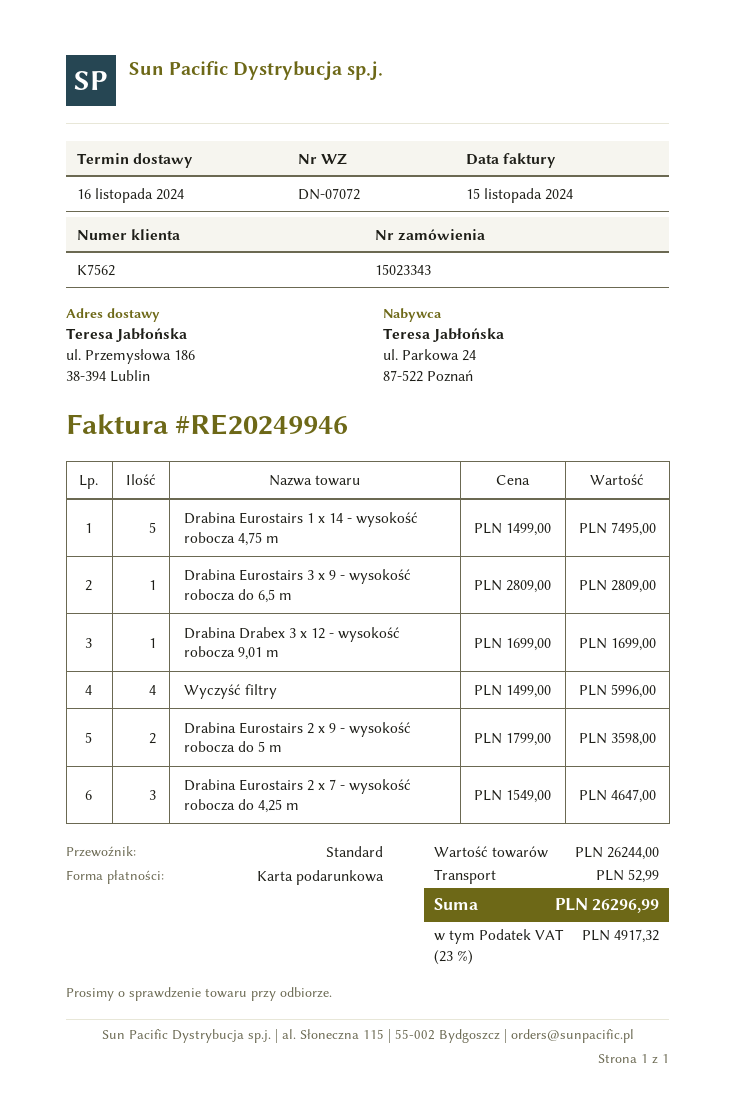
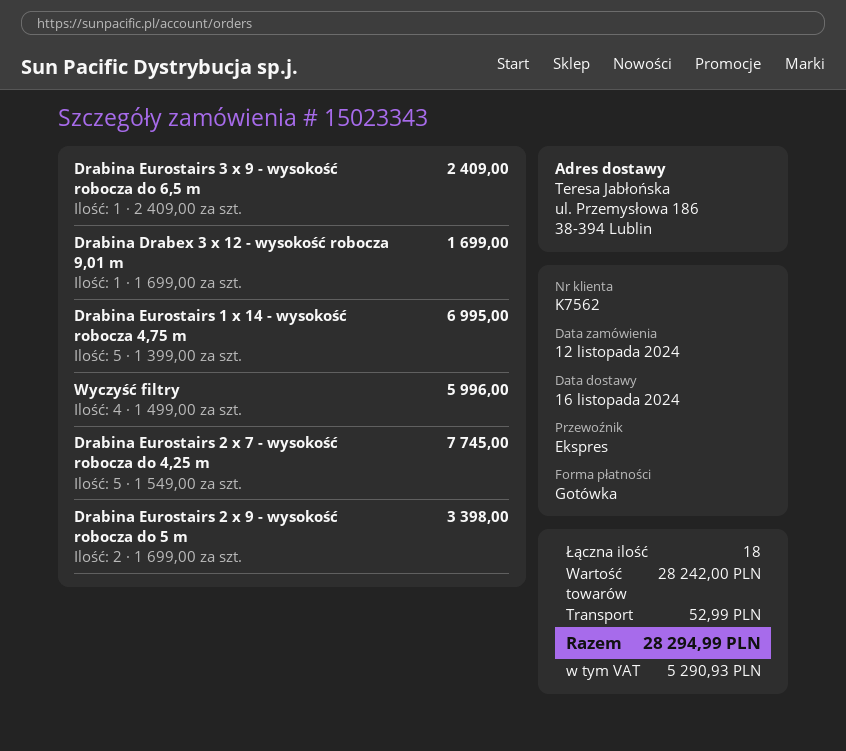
payment method: gift card -> cash
shipping method: standard -> express
Drabina Eurostairs 1 x 14 - wysokość robocza 4,75 m: 5 x 1499.00 = 7495.00 -> 5 x 1399.00 = 6995.00
Drabina Eurostairs 3 x 9 - wysokość robocza do 6,5 m: 1 x 2809.00 = 2809.00 -> 1 x 2409.00 = 2409.00
Drabina Eurostairs 2 x 9 - wysokość robocza do 5 m: 2 x 1799.00 = 3598.00 -> 2 x 1699.00 = 3398.00
Drabina Eurostairs 2 x 7 - wysokość robocza do 4,25 m: 3 x 1549.00 = 4647.00 -> 5 x 1549.00 = 7745.00
subtotal: 26244.00 -> 28242.00
tax: 4917.32 -> 5290.93
total: 26296.99 -> 28294.99

